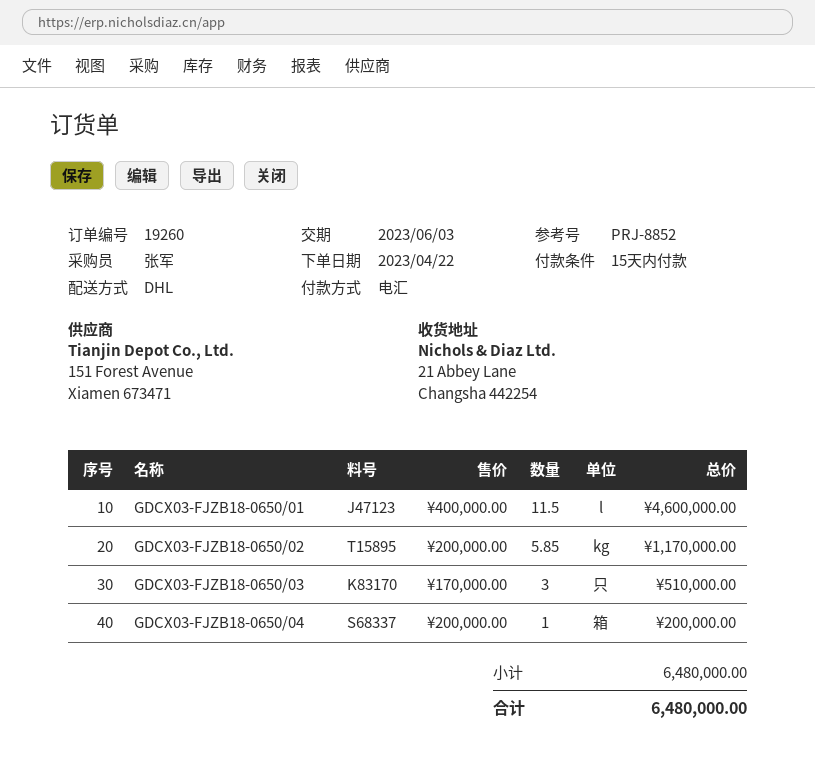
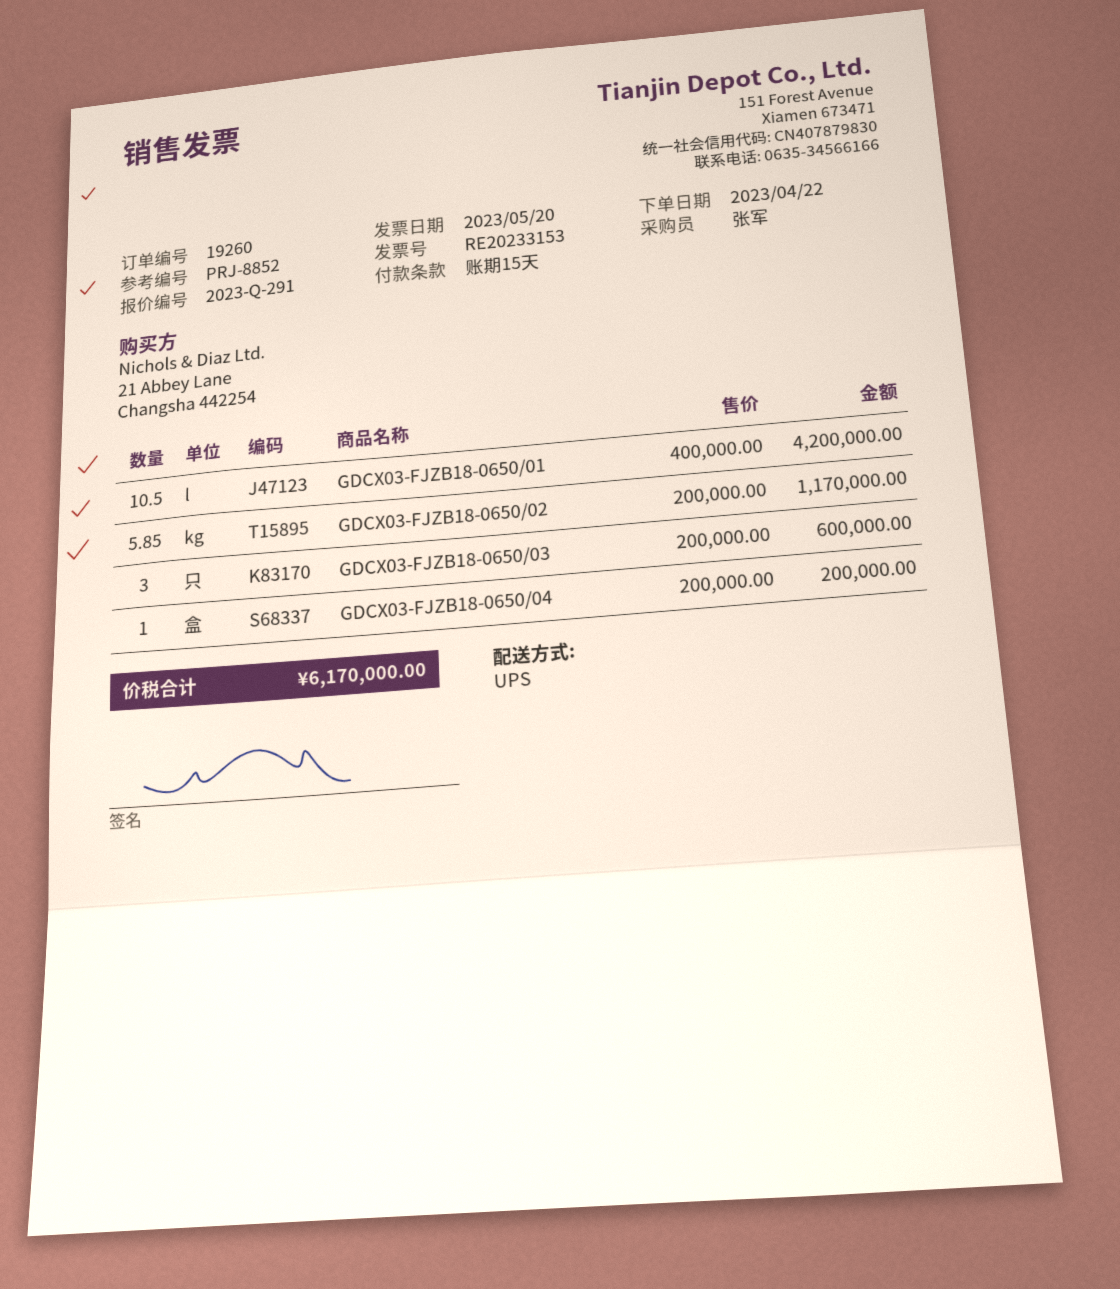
shipping method: DHL -> UPS
GDCX03-FJZB18-0650/01: 11.5 x 400000.00 = 4600000.00 -> 10.5 x 400000.00 = 4200000.00
GDCX03-FJZB18-0650/03: 3 x 170000.00 = 510000.00 -> 3 x 200000.00 = 600000.00
total: 6480000.00 -> 6170000.00

